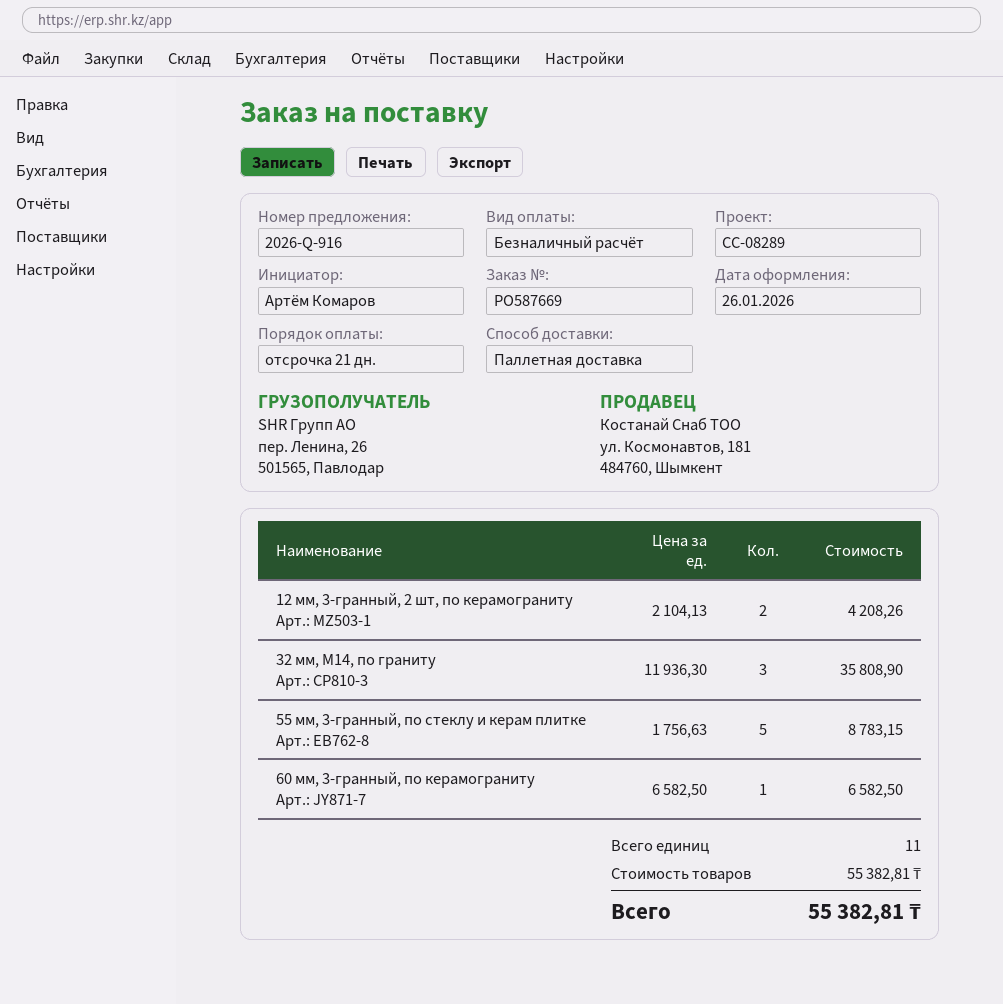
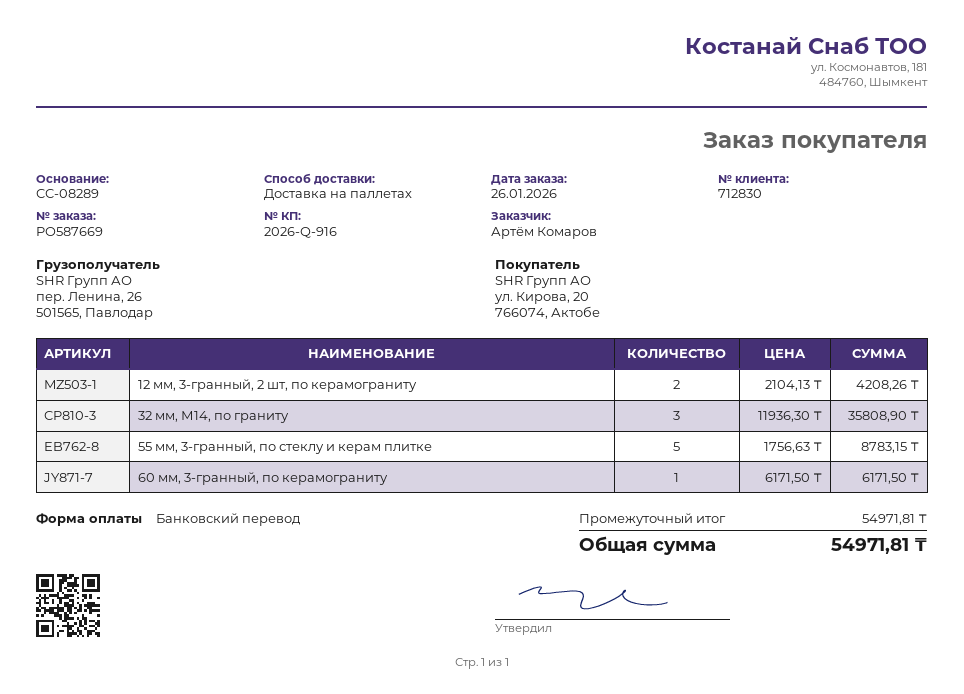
60 мм, 3-гранный, по керамограниту: 1 x 6582.50 = 6582.50 -> 1 x 6171.50 = 6171.50
subtotal: 55382.81 -> 54971.81
total: 55382.81 -> 54971.81

